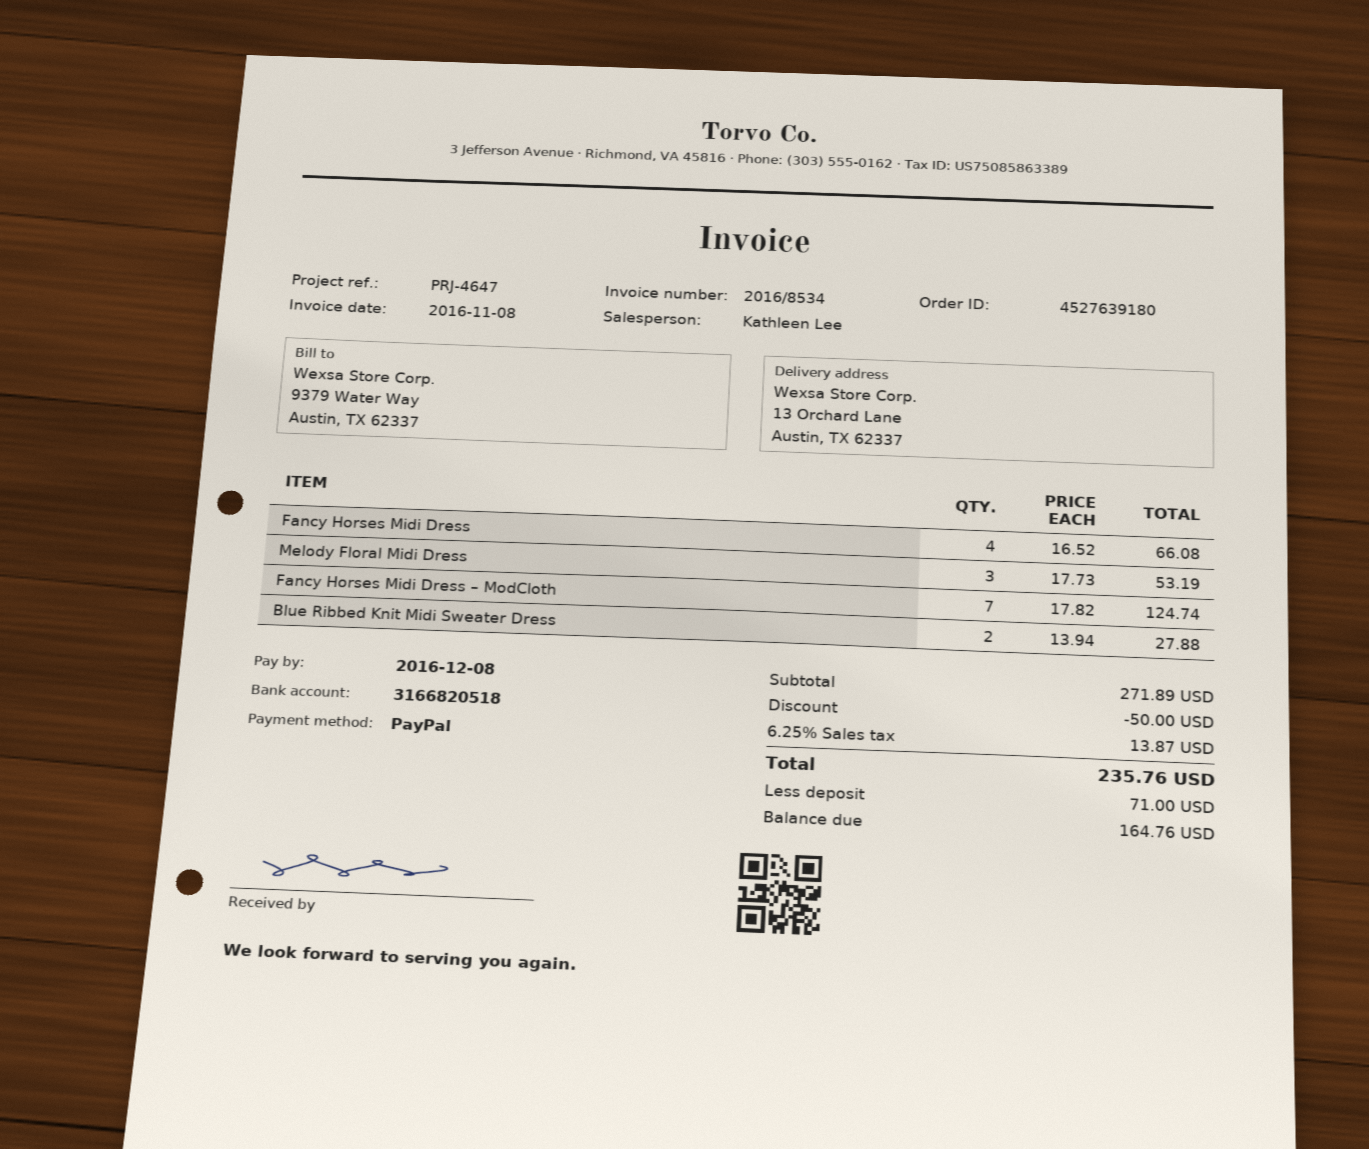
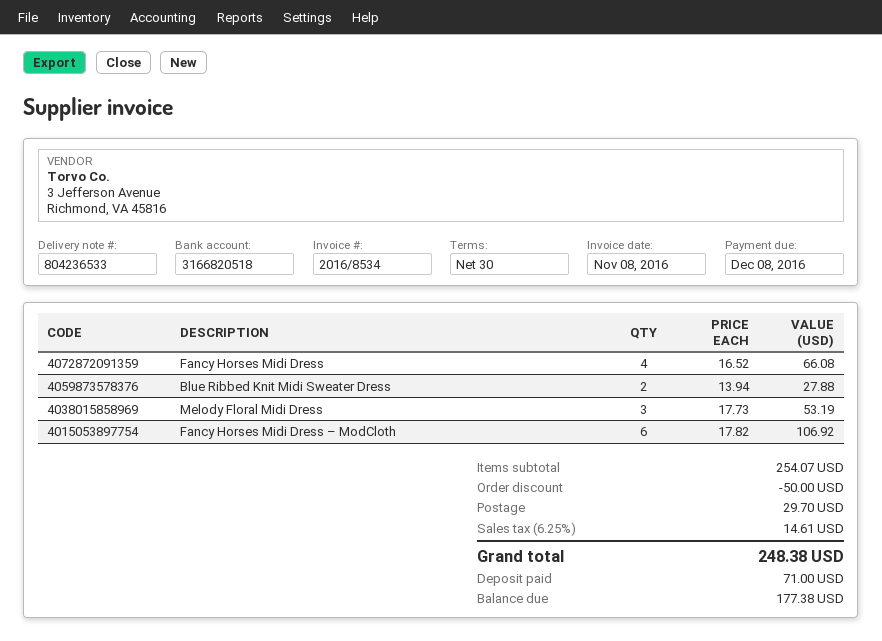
Fancy Horses Midi Dress – ModCloth: 7 x 17.82 = 124.74 -> 6 x 17.82 = 106.92
subtotal: 271.89 -> 254.07
shipping: none -> 29.70
tax: 6.25% = 13.87 -> 6.25% = 14.61
total: 235.76 -> 248.38
balance: 164.76 -> 177.38

